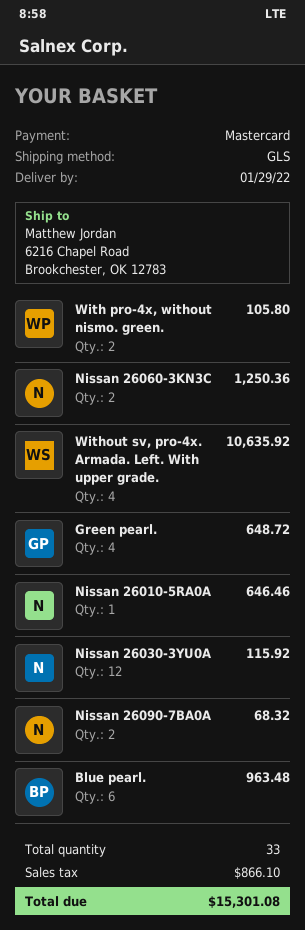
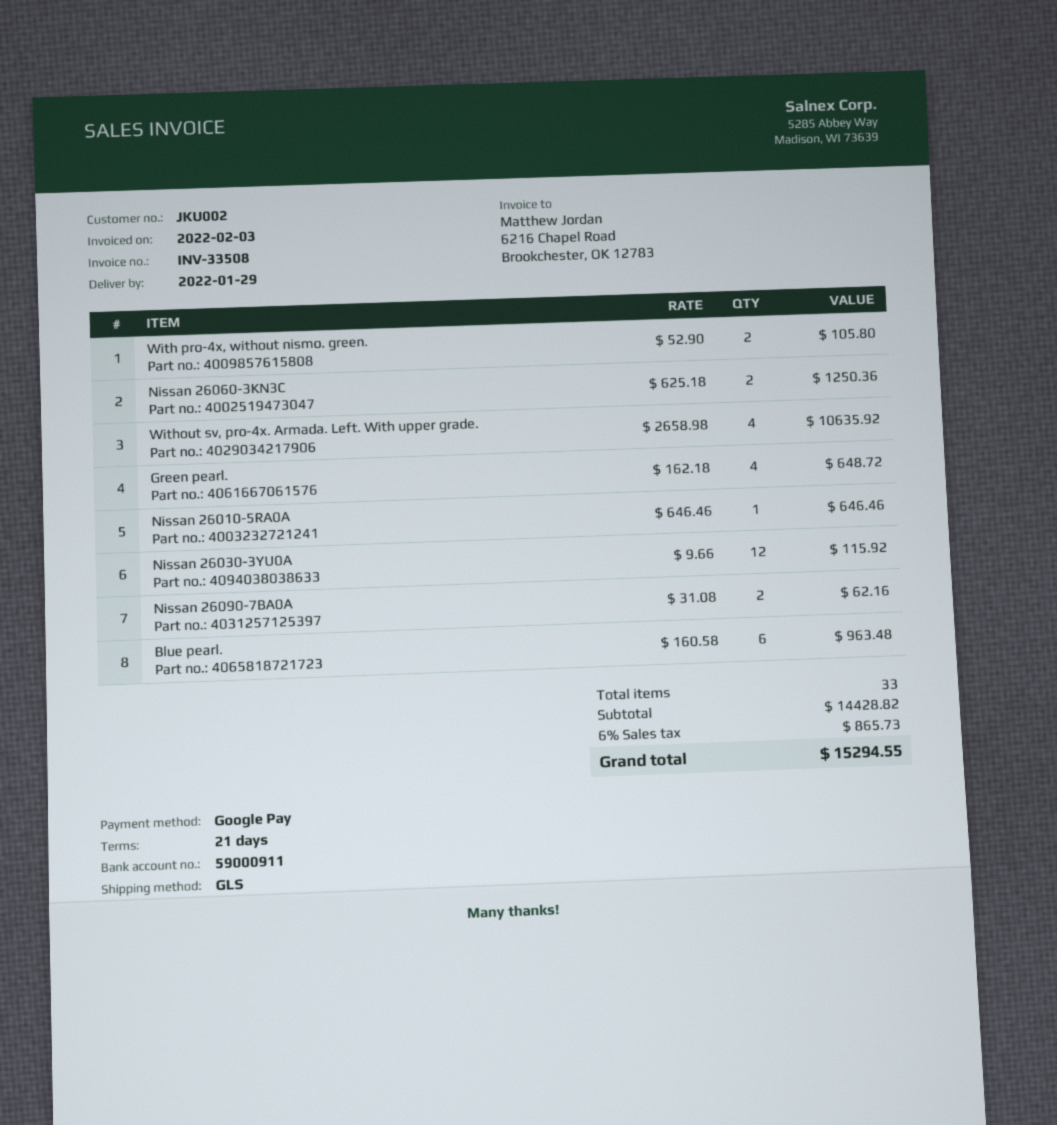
payment method: Mastercard -> Google Pay
Nissan 26090-7BA0A: 2 for 68.32 -> 2 for 62.16
tax: 866.10 -> 865.73
total: 15301.08 -> 15294.55

